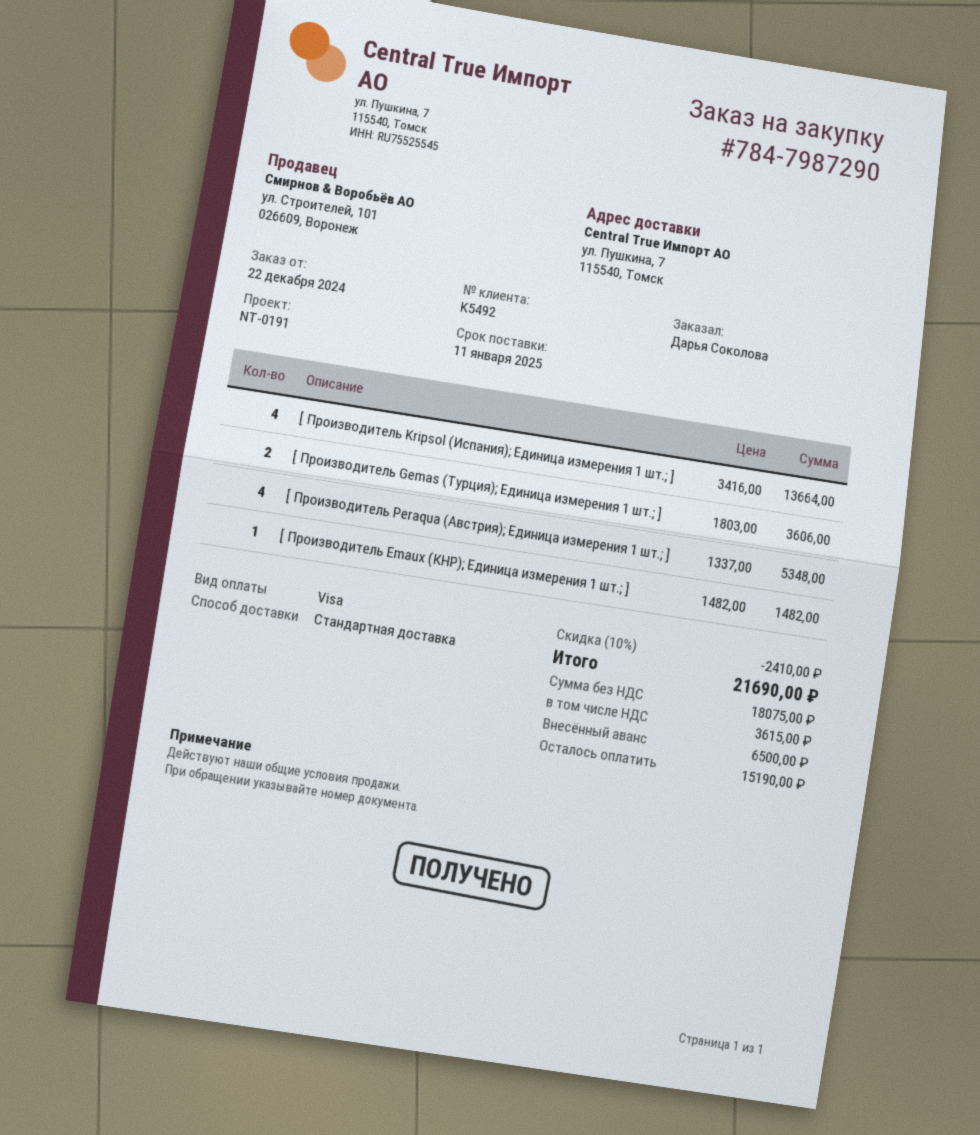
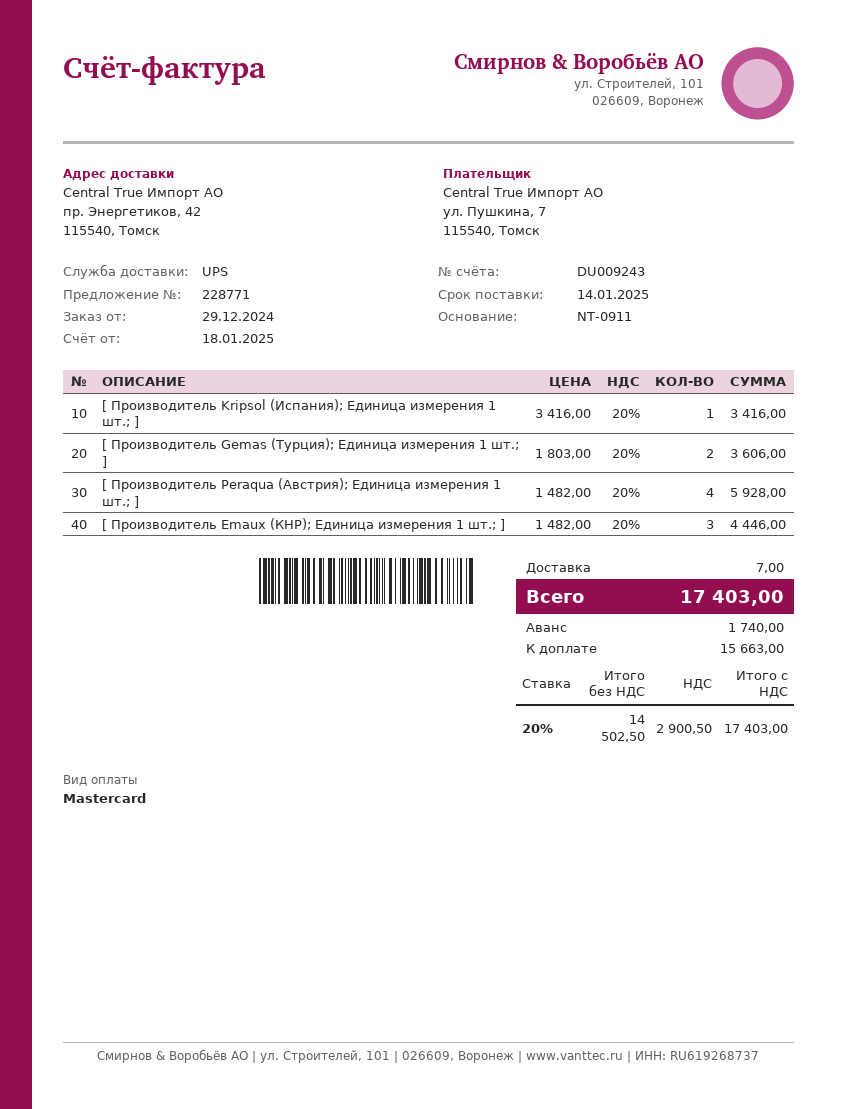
order date: 2024-12-22 -> 2024-12-29
delivery date: 2025-01-11 -> 2025-01-14
reference: NT-0191 -> NT-0911
payment method: Visa -> Mastercard
shipping method: standard -> UPS
ship to: ул. Пушкина, 7, 115540, Томск -> пр. Энергетиков, 42, 115540, Томск
[ Производитель Kripsol (Испания); Единица измерения 1 шт.; ]: 4 x 3416.00 = 13664.00 -> 1 x 3416.00 = 3416.00
[ Производитель Peraqua (Австрия); Единица измерения 1 шт.; ]: 4 x 1337.00 = 5348.00 -> 4 x 1482.00 = 5928.00
[ Производитель Emaux (КНР); Единица измерения 1 шт.; ]: 1 x 1482.00 = 1482.00 -> 3 x 1482.00 = 4446.00
discount: 10% = 2410.00 -> none
shipping: none -> 7.00
net: 18075.00 -> 14502.50
tax: 3615.00 -> 2900.50
total: 21690.00 -> 17403.00
deposit: 6500.00 -> 1740.00
balance: 15190.00 -> 15663.00

